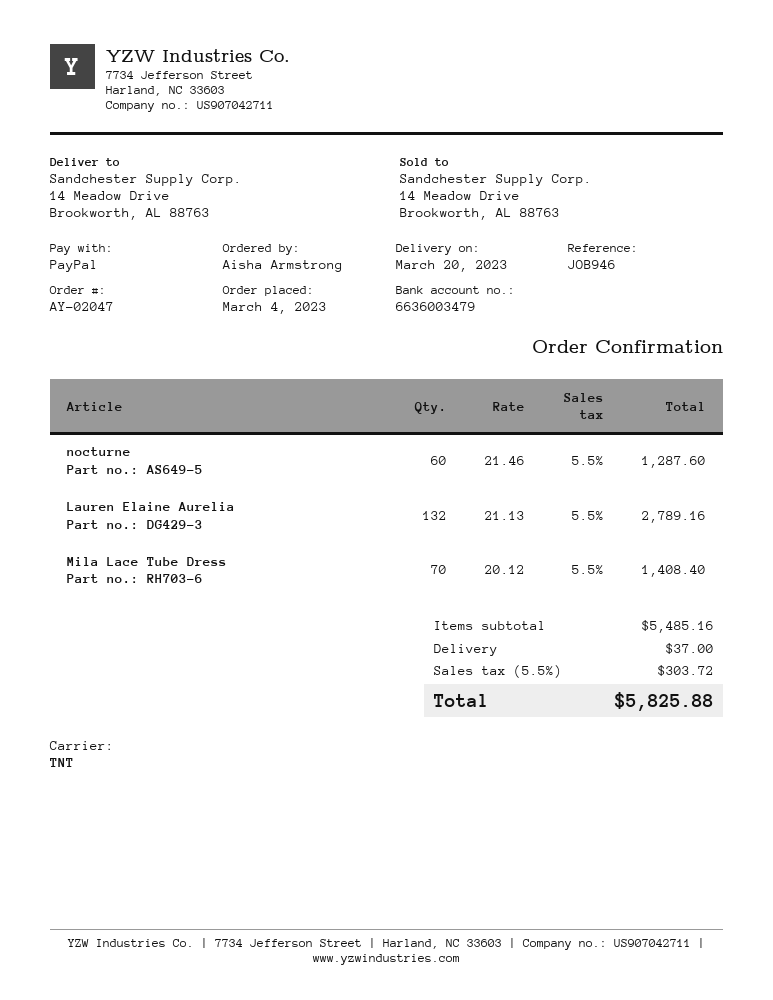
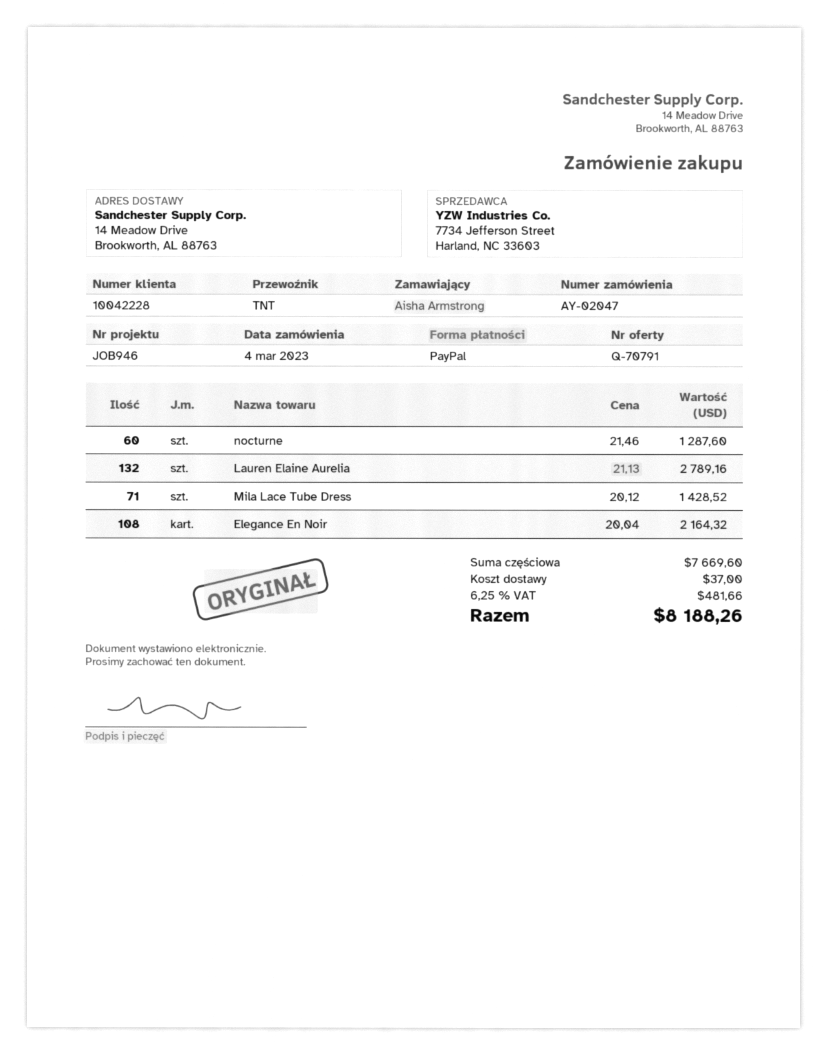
Mila Lace Tube Dress: 70 x 20.12 = 1408.40 -> 71 x 20.12 = 1428.52
Elegance En Noir: none -> 108 x 20.04 = 2164.32
subtotal: 5485.16 -> 7669.60
tax: 5.5% = 303.72 -> 6.25% = 481.66
total: 5825.88 -> 8188.26

